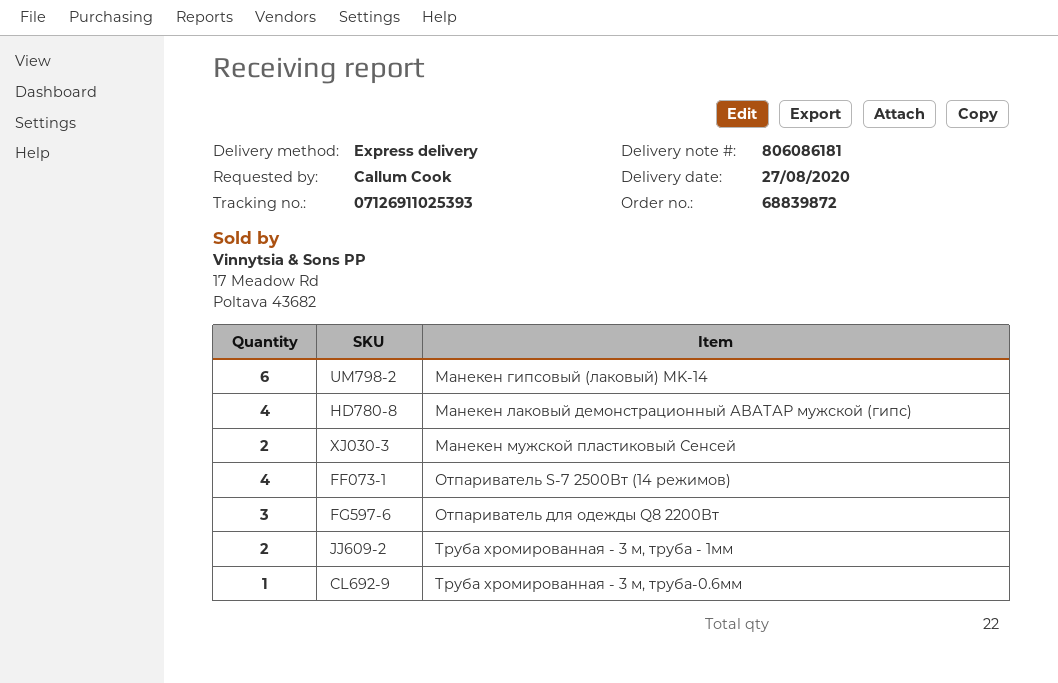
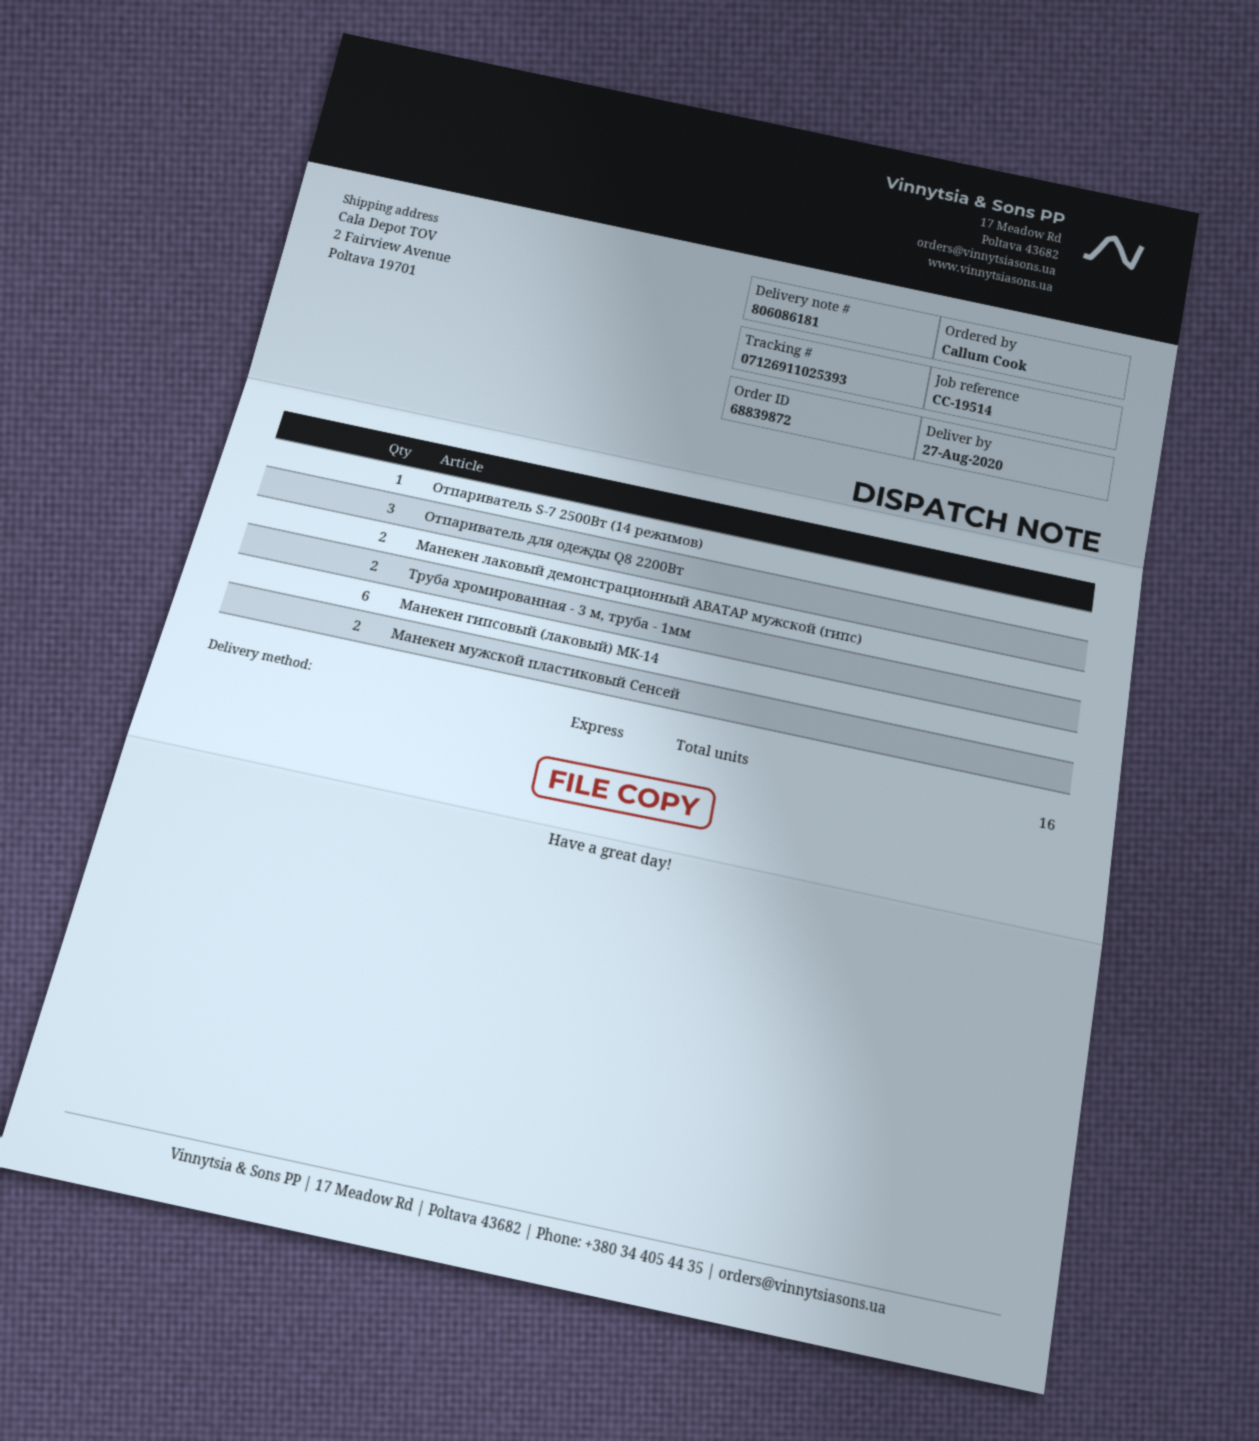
Манекен лаковый демонстрационный АВАТАР мужской (гипс): 4 -> 2
Отпариватель S-7 2500Вт (14 режимов): 4 -> 1
Труба хромированная - 3 м, труба-0.6мм: 1 -> none
total quantity: 22 -> 16

